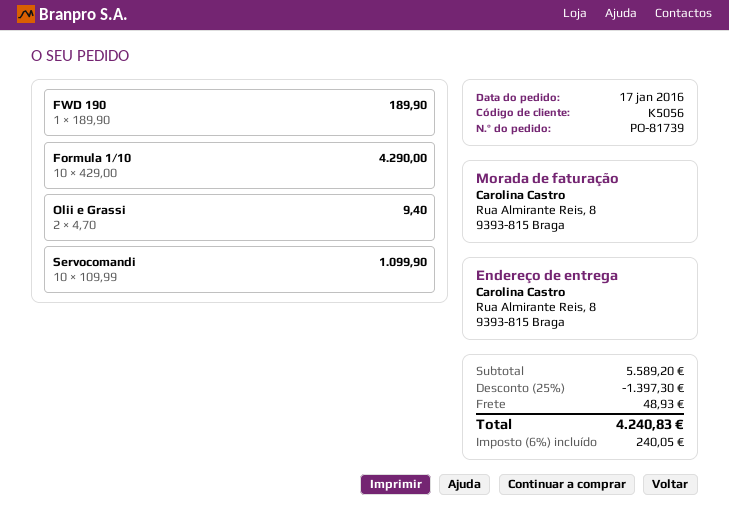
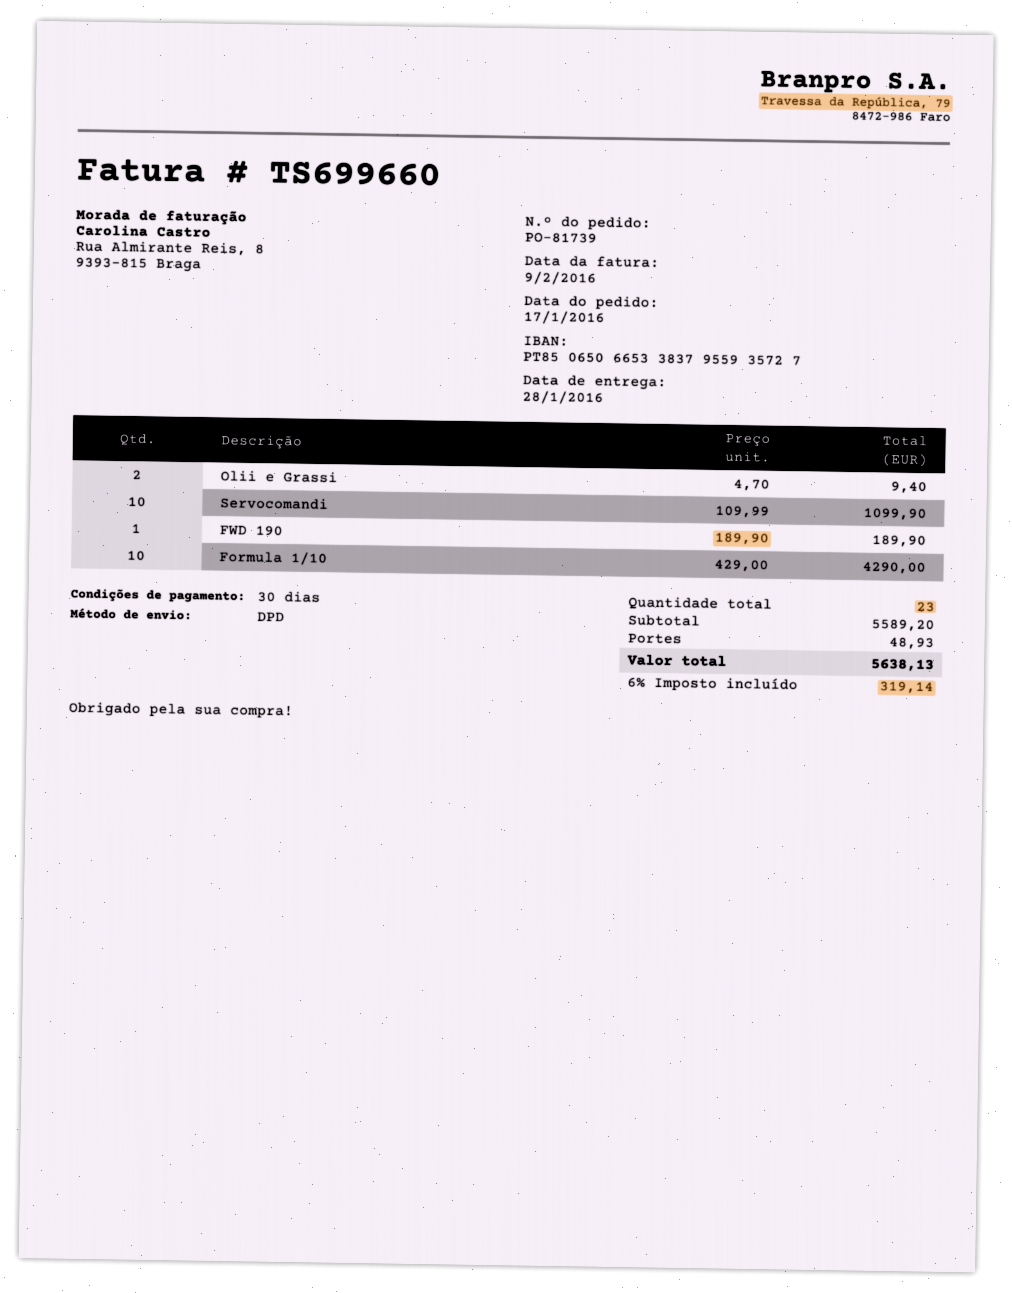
discount: 25% = 1397.30 -> none
tax: 6% = 240.05 -> 6% = 319.14
total: 4240.83 -> 5638.13

